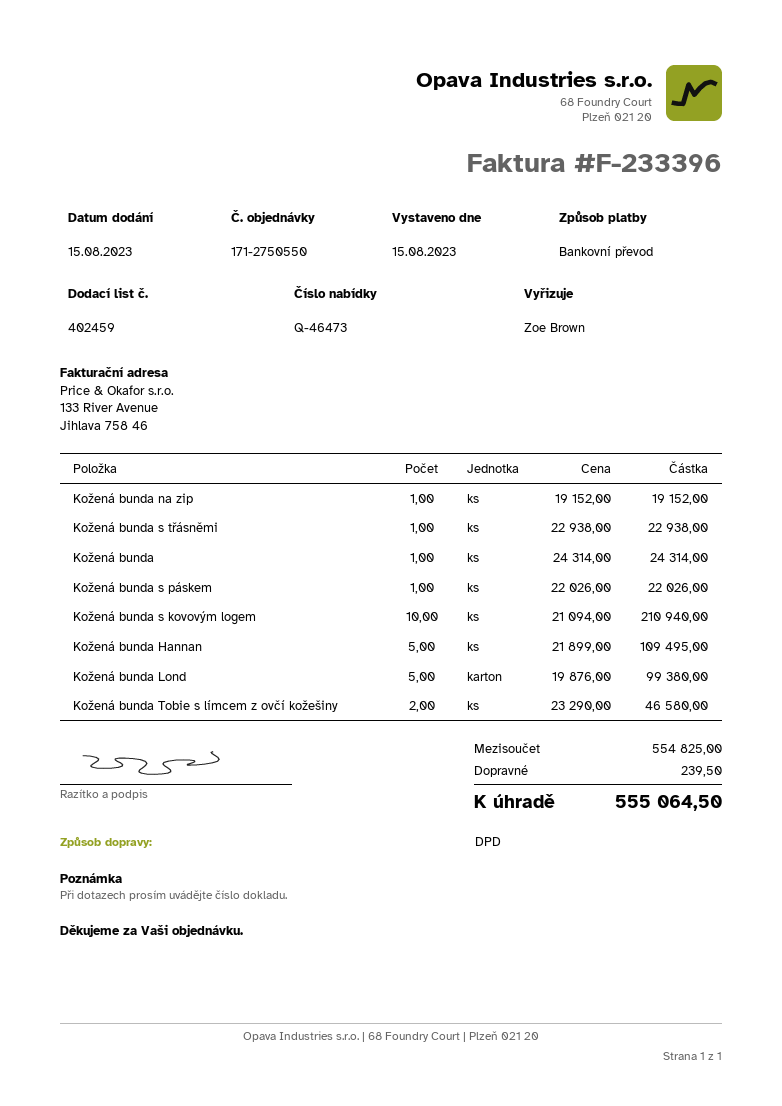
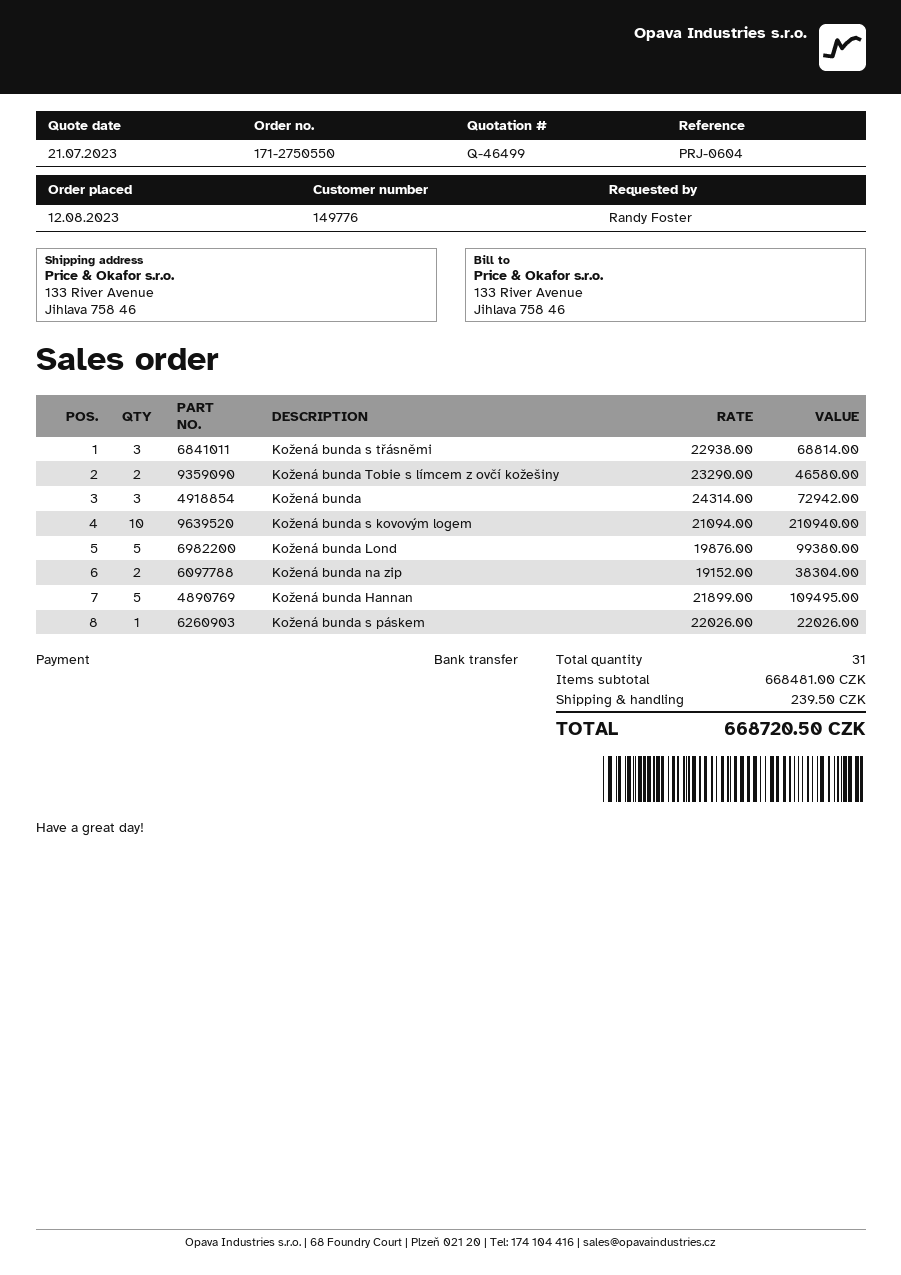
quote number: Q-46473 -> Q-46499
Kožená bunda na zip: 1 x 19152.00 = 19152.00 -> 2 x 19152.00 = 38304.00
Kožená bunda s třásněmi: 1 x 22938.00 = 22938.00 -> 3 x 22938.00 = 68814.00
Kožená bunda: 1 x 24314.00 = 24314.00 -> 3 x 24314.00 = 72942.00
subtotal: 554825.00 -> 668481.00
total: 555064.50 -> 668720.50

